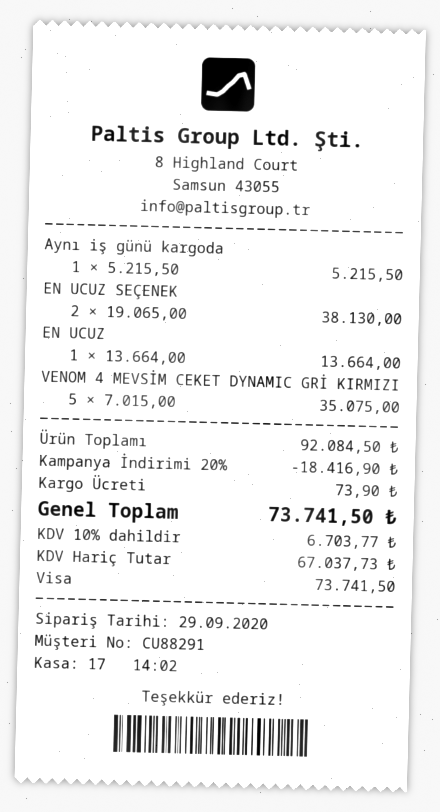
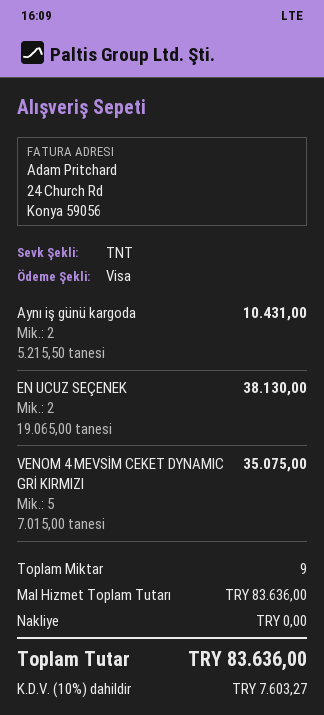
Aynı iş günü kargoda: 1 x 5215.50 = 5215.50 -> 2 x 5215.50 = 10431.00
EN UCUZ: 1 x 13664.00 = 13664.00 -> none
subtotal: 92084.50 -> 83636.00
discount: 20% = 18416.90 -> none
shipping: 73.90 -> 0.00
tax: 10% = 6703.77 -> 10% = 7603.27
total: 73741.50 -> 83636.00

